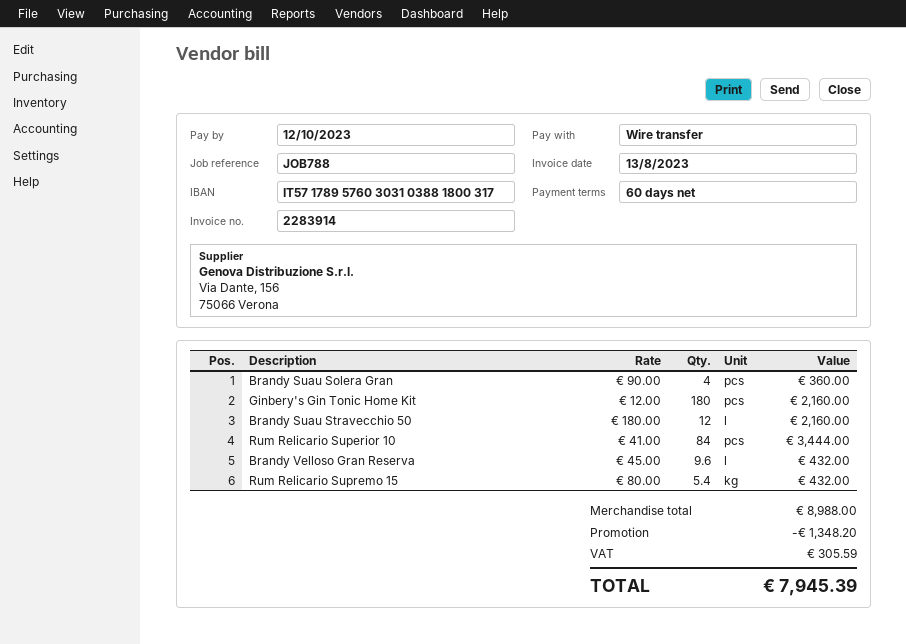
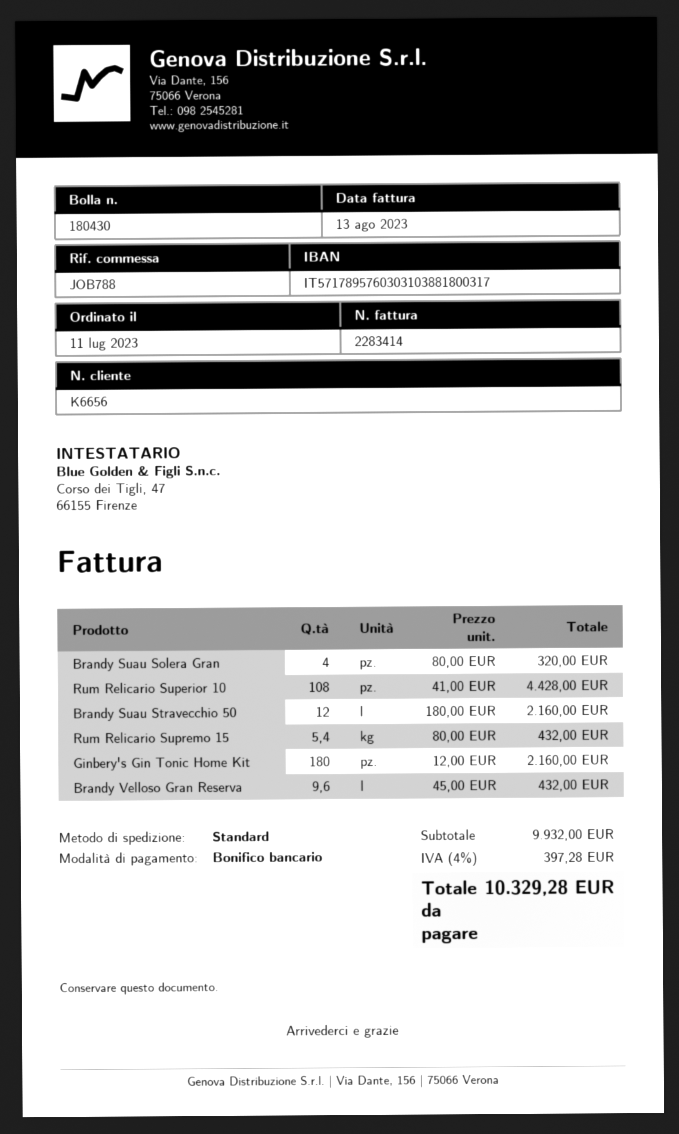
invoice number: 2283914 -> 2283414
Brandy Suau Solera Gran: 4 x 90.00 = 360.00 -> 4 x 80.00 = 320.00
Rum Relicario Superior 10: 84 x 41.00 = 3444.00 -> 108 x 41.00 = 4428.00
subtotal: 8988.00 -> 9932.00
discount: 1348.20 -> none
tax: 305.59 -> 397.28
total: 7945.39 -> 10329.28

